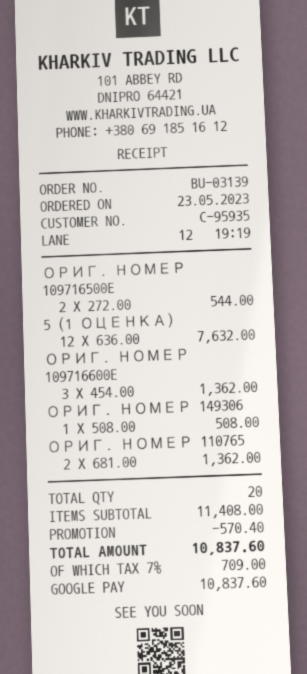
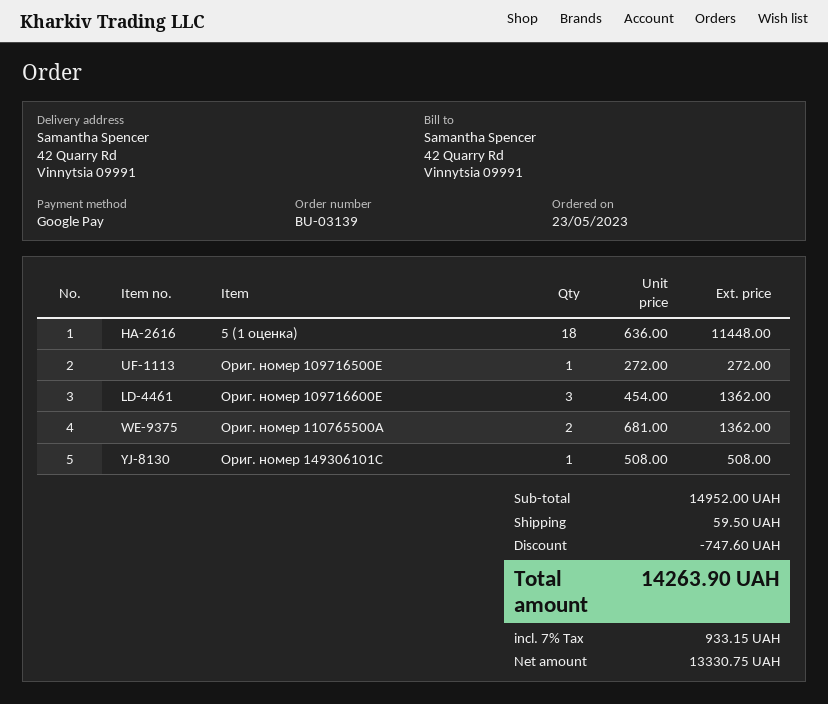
ОРИГ. НОМЕР 109716500E: 2 x 272.00 = 544.00 -> 1 x 272.00 = 272.00
5 (1 ОЦЕНКА): 12 x 636.00 = 7632.00 -> 18 x 636.00 = 11448.00
subtotal: 11408.00 -> 14952.00
discount: 570.40 -> 747.60
shipping: none -> 59.50
tax: 7% = 709.00 -> 7% = 933.15
total: 10837.60 -> 14263.90

